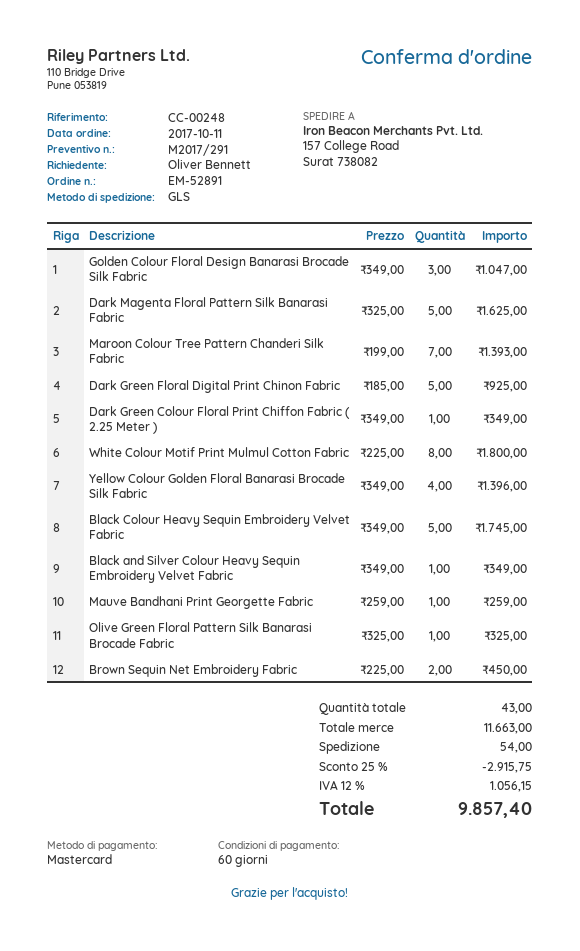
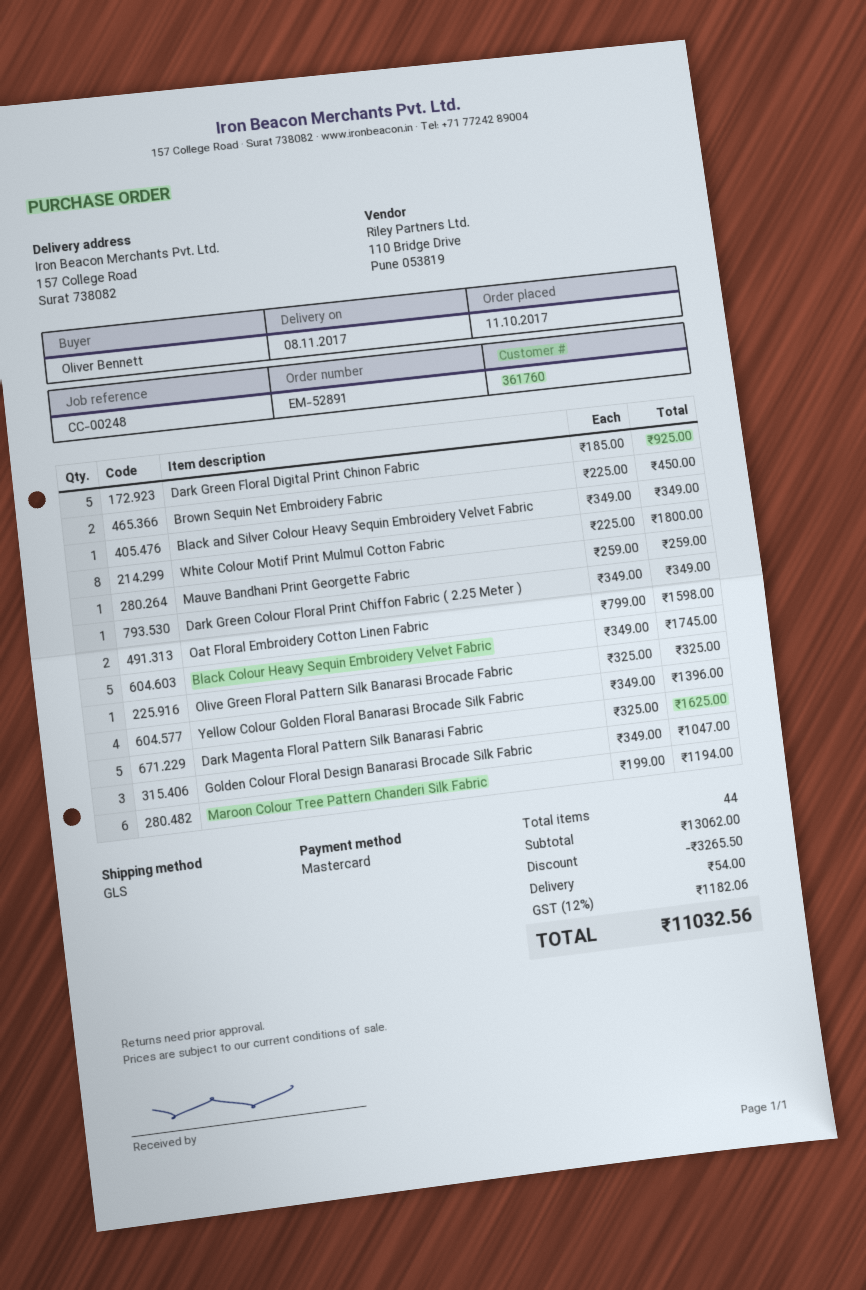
Maroon Colour Tree Pattern Chanderi Silk Fabric: 7 x 199.00 = 1393.00 -> 6 x 199.00 = 1194.00
Oat Floral Embroidery Cotton Linen Fabric: none -> 2 x 799.00 = 1598.00
total quantity: 43 -> 44
subtotal: 11663.00 -> 13062.00
discount: 2915.75 -> 3265.50
tax: 12% = 1056.15 -> 12% = 1182.06
total: 9857.40 -> 11032.56

